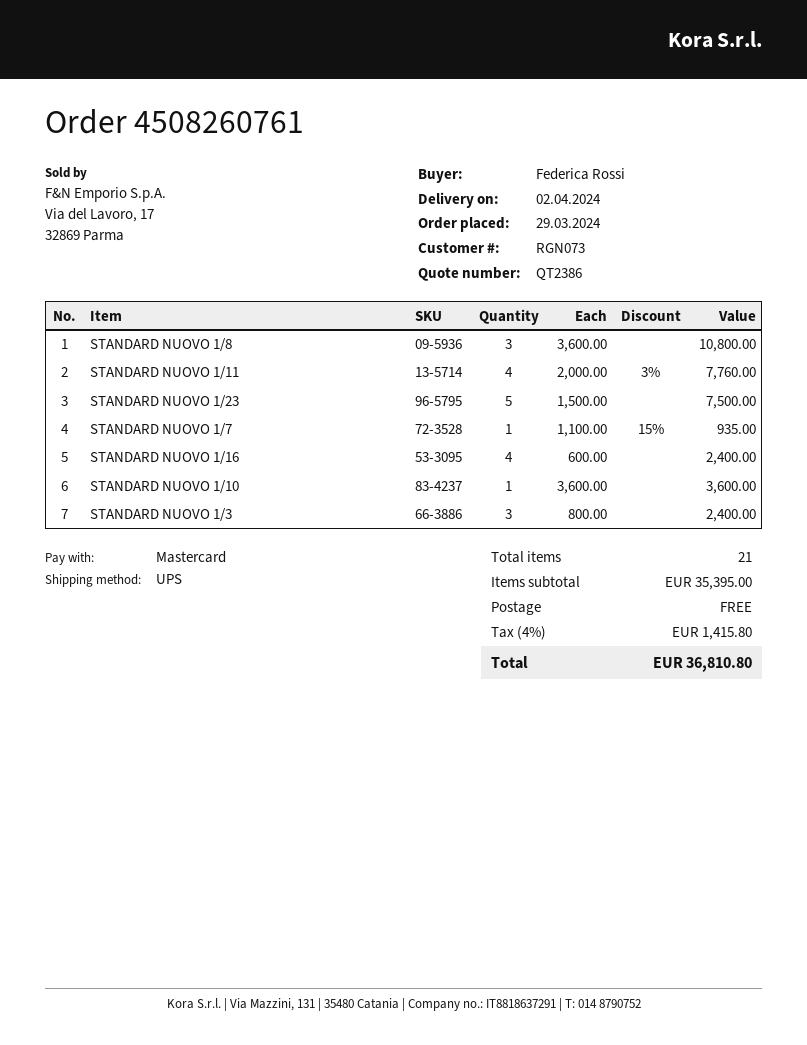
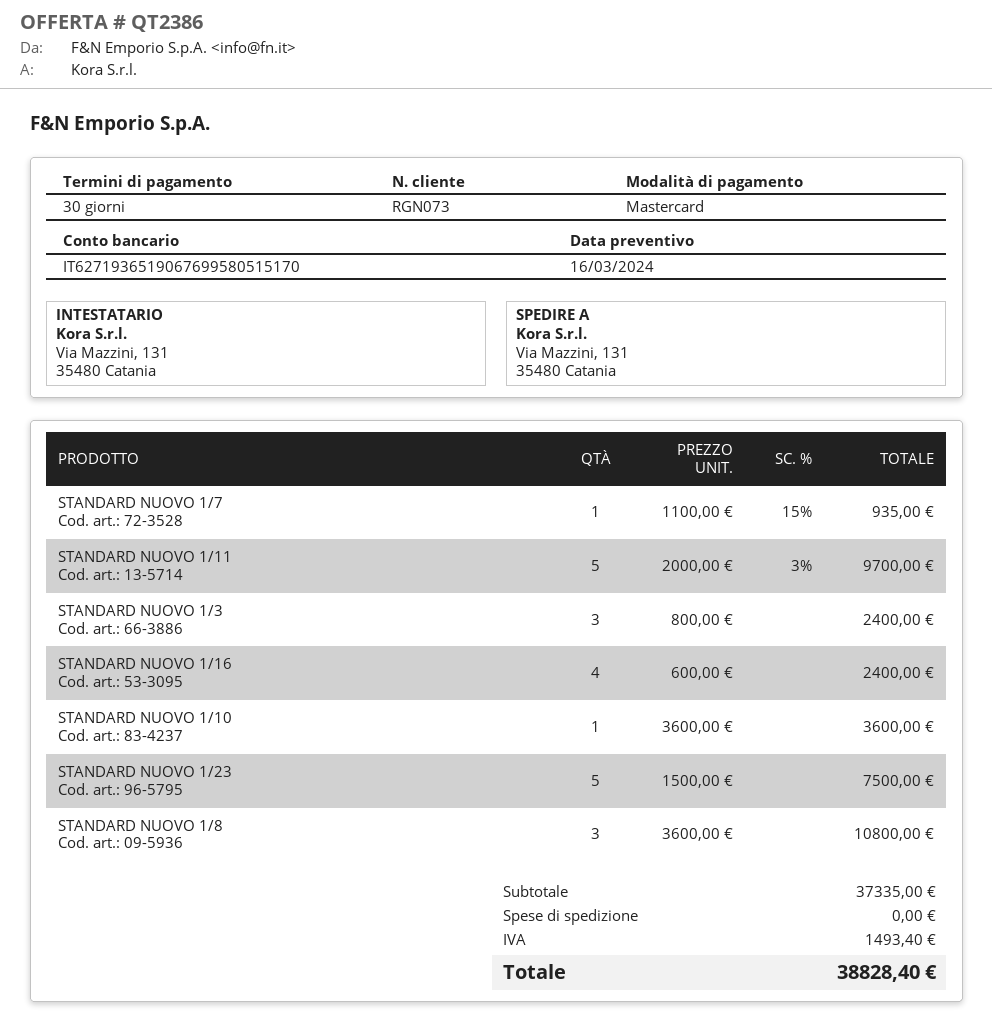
STANDARD NUOVO 1/11: 4 x 2000.00 - 3% = 7760.00 -> 5 x 2000.00 - 3% = 9700.00
subtotal: 35395.00 -> 37335.00
tax: 1415.80 -> 1493.40
total: 36810.80 -> 38828.40

